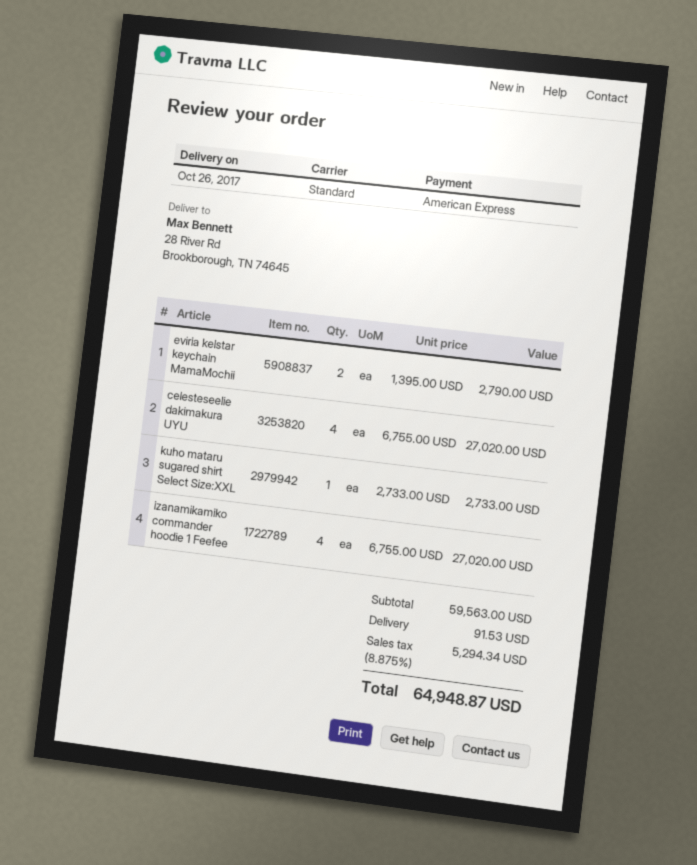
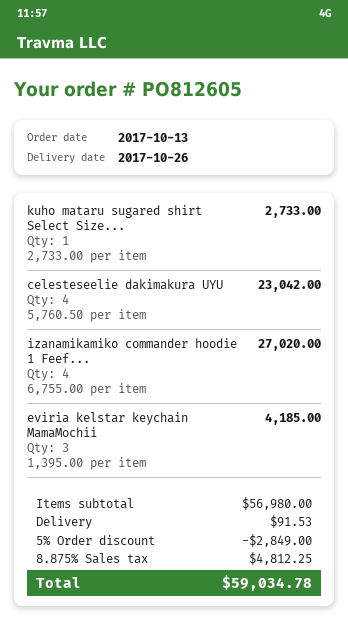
eviria kelstar keychain MamaMochii: 2 x 1395.00 = 2790.00 -> 3 x 1395.00 = 4185.00
celesteseelie dakimakura UYU: 4 x 6755.00 = 27020.00 -> 4 x 5760.50 = 23042.00
subtotal: 59563.00 -> 56980.00
discount: none -> 5% = 2849.00
tax: 8.875% = 5294.34 -> 8.875% = 4812.25
total: 64948.87 -> 59034.78

